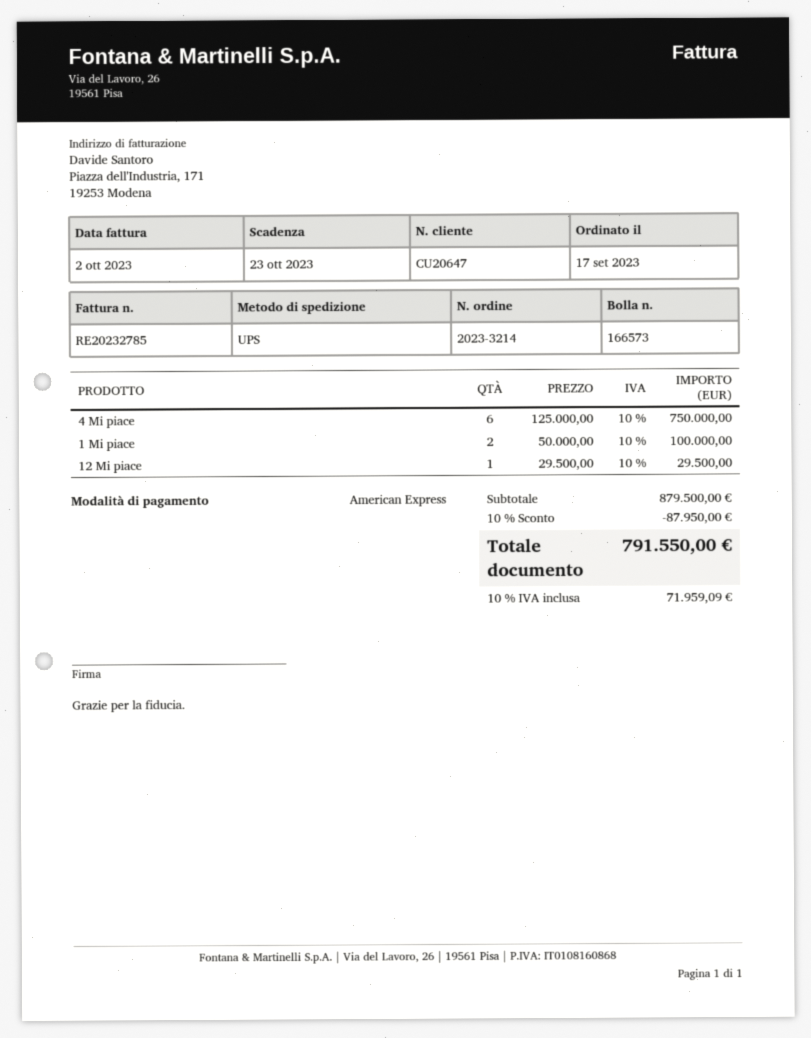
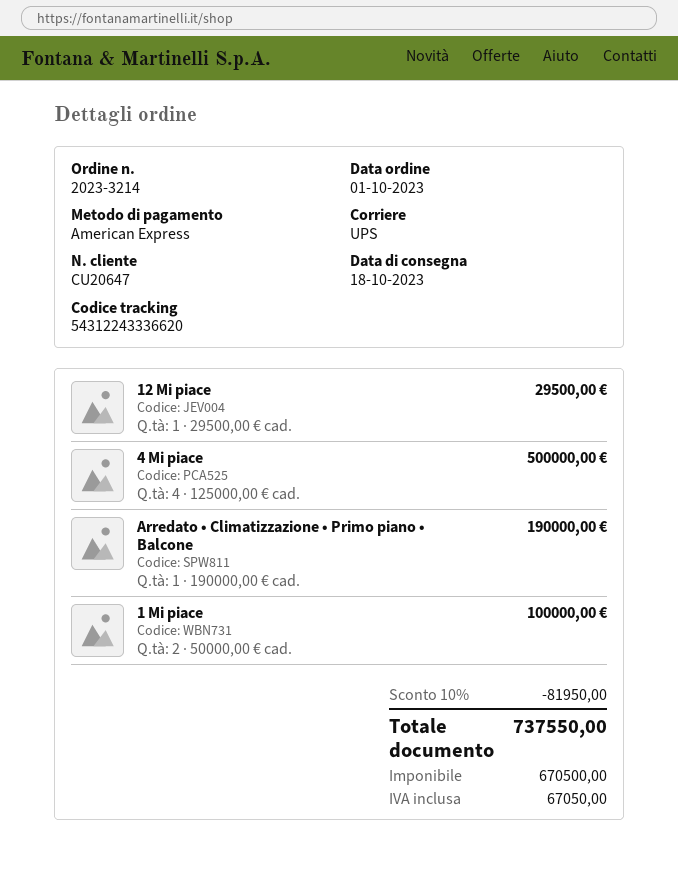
order date: 2023-09-17 -> 2023-10-01
4 Mi piace: 6 x 125000.00 = 750000.00 -> 4 x 125000.00 = 500000.00
Arredato • Climatizzazione • Primo piano • Balcone: none -> 1 x 190000.00 = 190000.00
discount: 10% = 87950.00 -> 10% = 81950.00
tax: 71959.09 -> 67050.00
total: 791550.00 -> 737550.00

